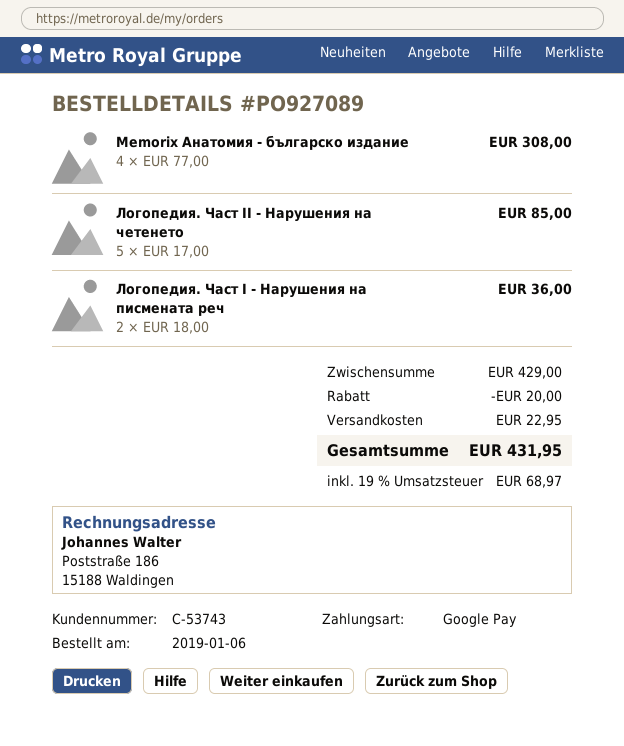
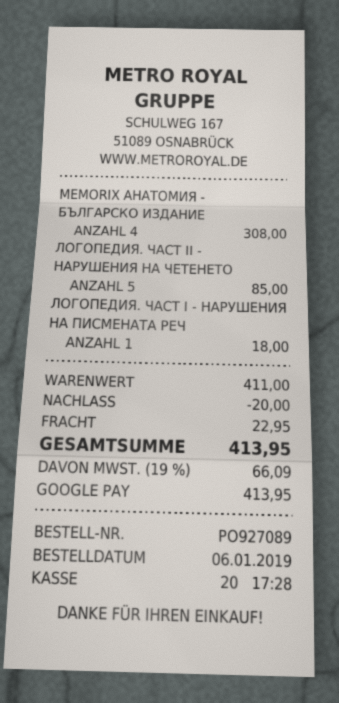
Логопедия. Част I - Нарушения на писмената реч: 2 for 36.00 -> 1 for 18.00
subtotal: 429.00 -> 411.00
tax: 19% = 68.97 -> 19% = 66.09
total: 431.95 -> 413.95

